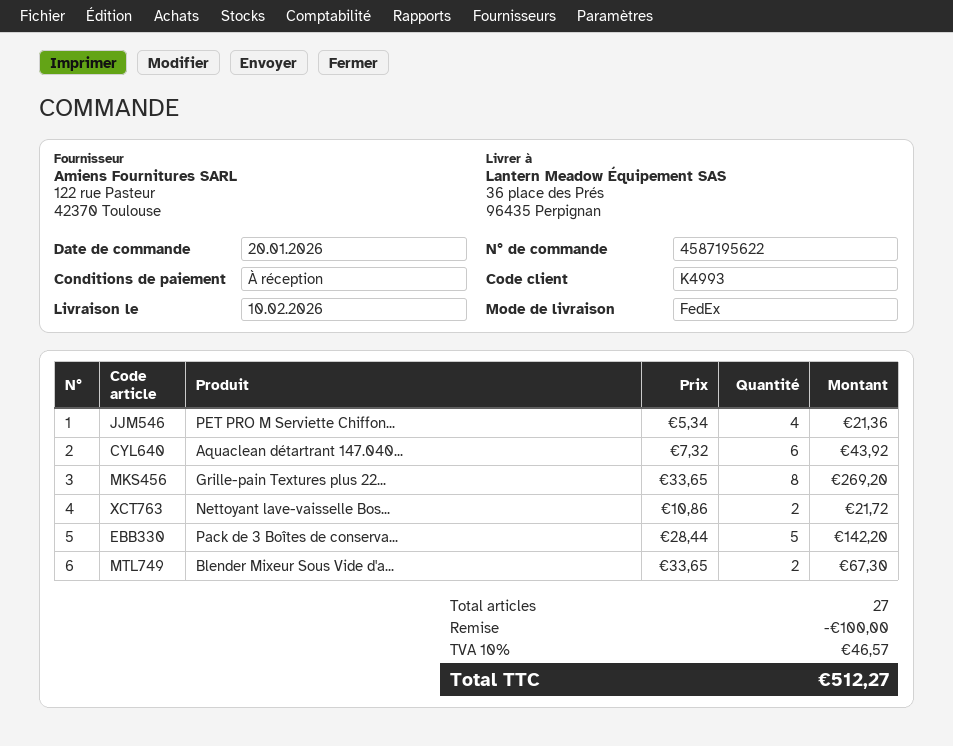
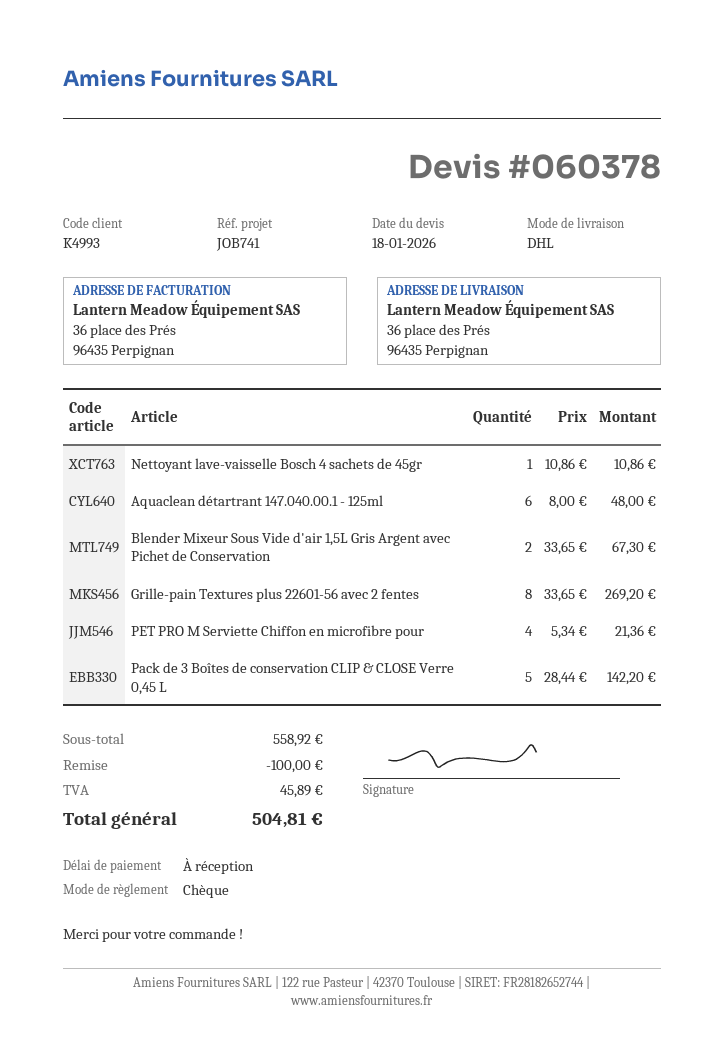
shipping method: FedEx -> DHL
Aquaclean détartrant 147.040...: 6 x 7.32 = 43.92 -> 6 x 8.00 = 48.00
Nettoyant lave-vaisselle Bos...: 2 x 10.86 = 21.72 -> 1 x 10.86 = 10.86
tax: 46.57 -> 45.89
total: 512.27 -> 504.81

